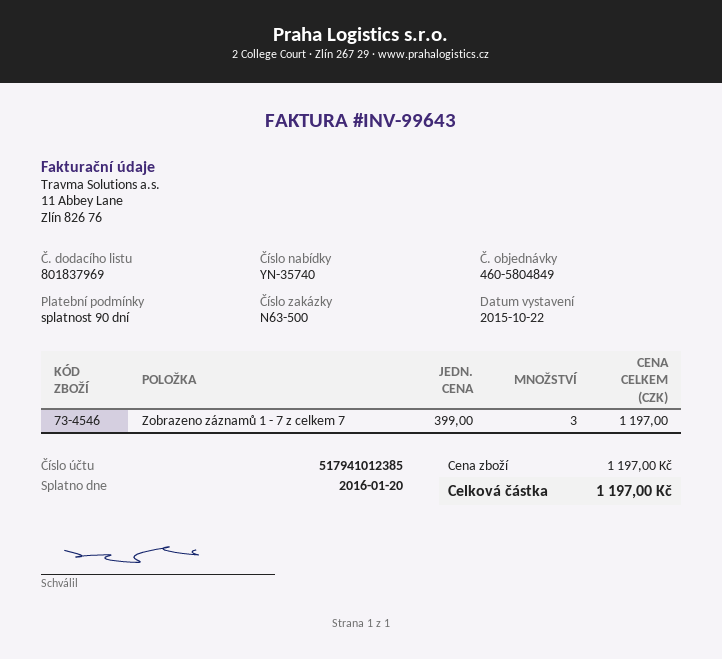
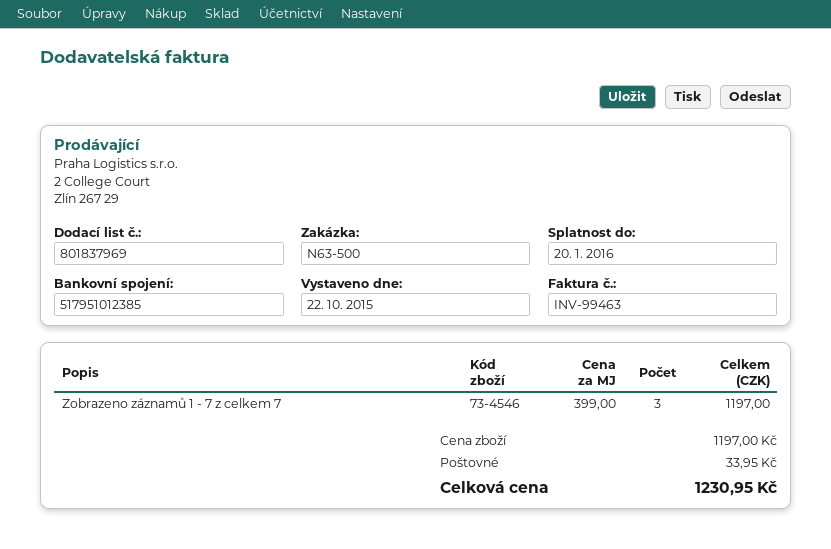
invoice number: INV-99643 -> INV-99463
bank account: 517941012385 -> 517951012385
shipping: none -> 33.95
total: 1197.00 -> 1230.95

